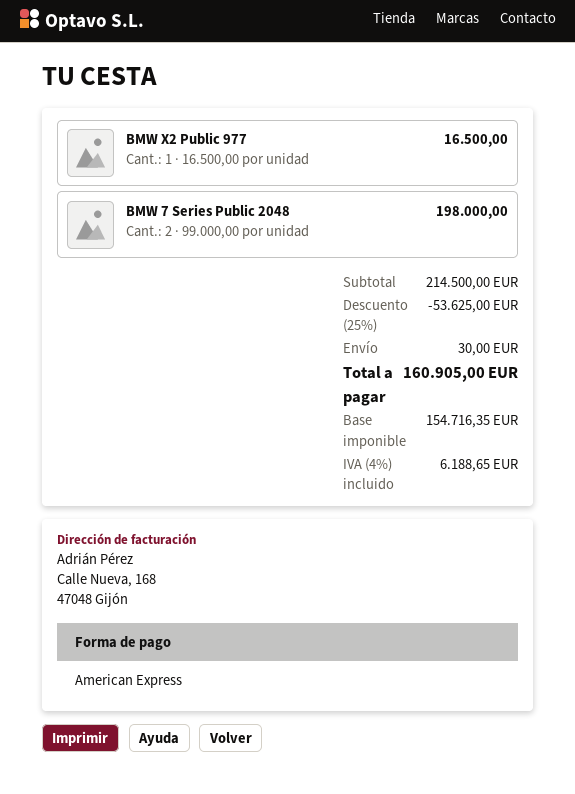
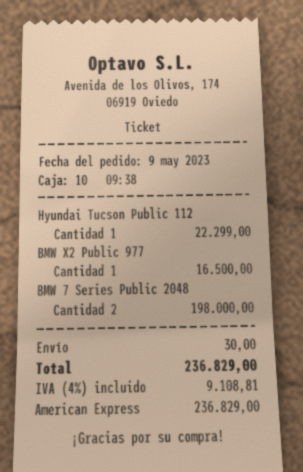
Hyundai Tucson Public 112: none -> 1 for 22299.00
discount: 25% = 53625.00 -> none
tax: 4% = 6188.65 -> 4% = 9108.81
total: 160905.00 -> 236829.00

